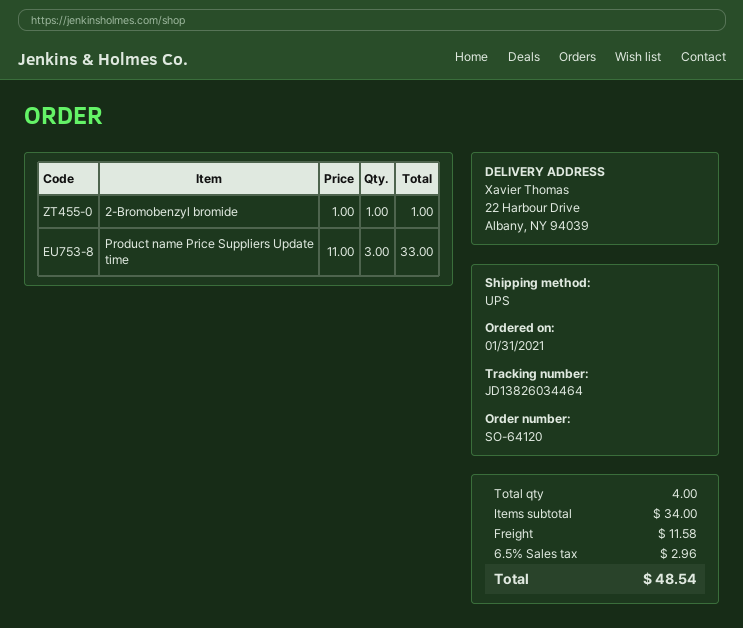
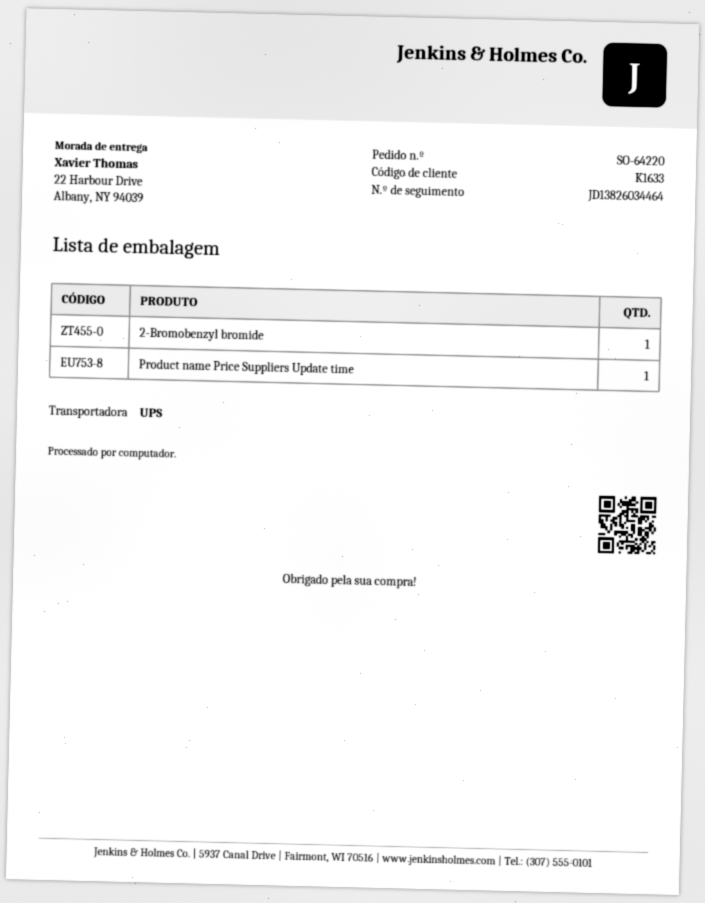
order number: SO-64120 -> SO-64220
Product name Price Suppliers Update time: 3 -> 1

